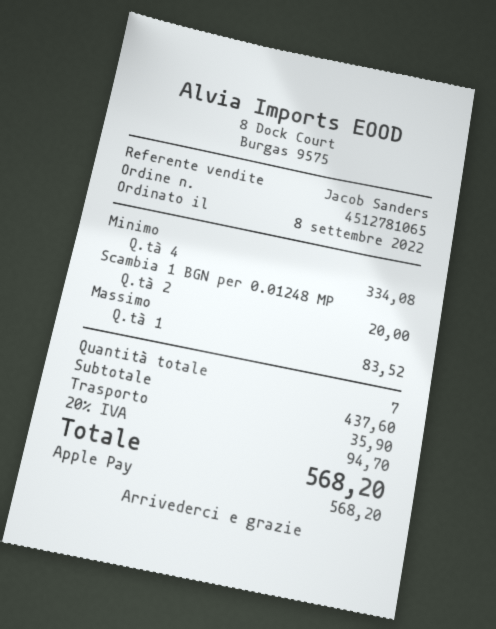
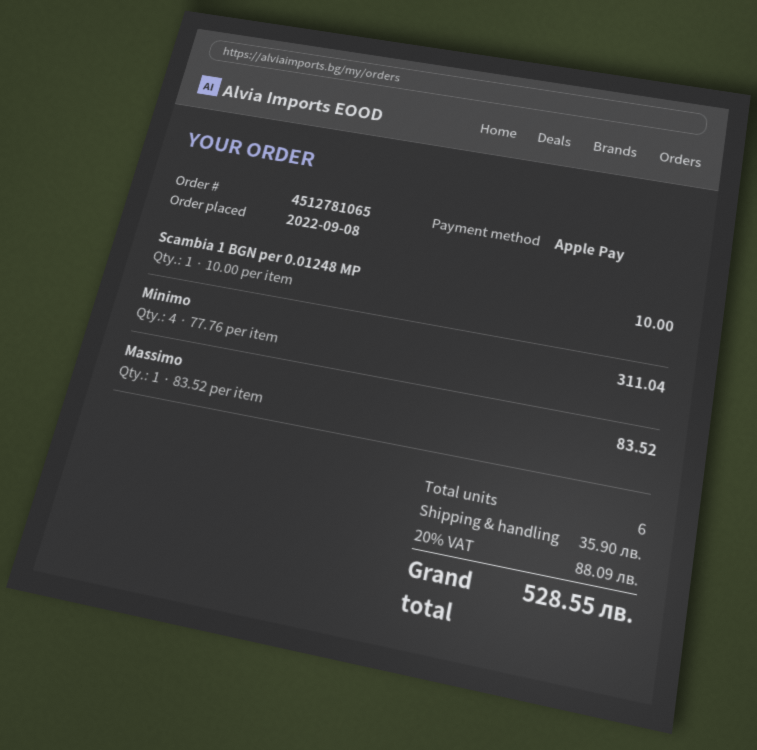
Minimo: 4 for 334.08 -> 4 for 311.04
Scambia 1 BGN per 0.01248 MP: 2 for 20.00 -> 1 for 10.00
total quantity: 7 -> 6
tax: 20% = 94.70 -> 20% = 88.09
total: 568.20 -> 528.55

